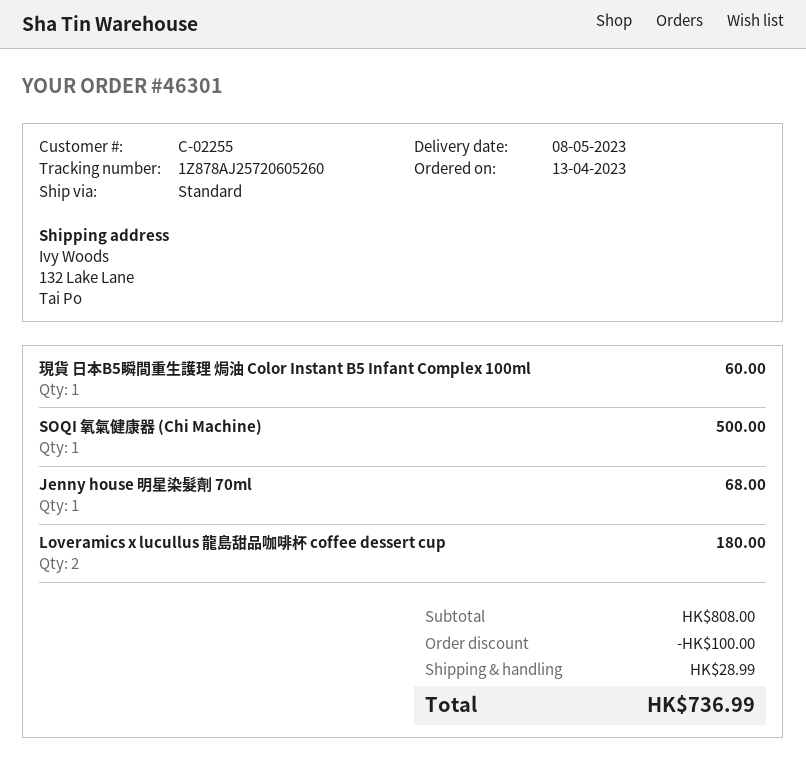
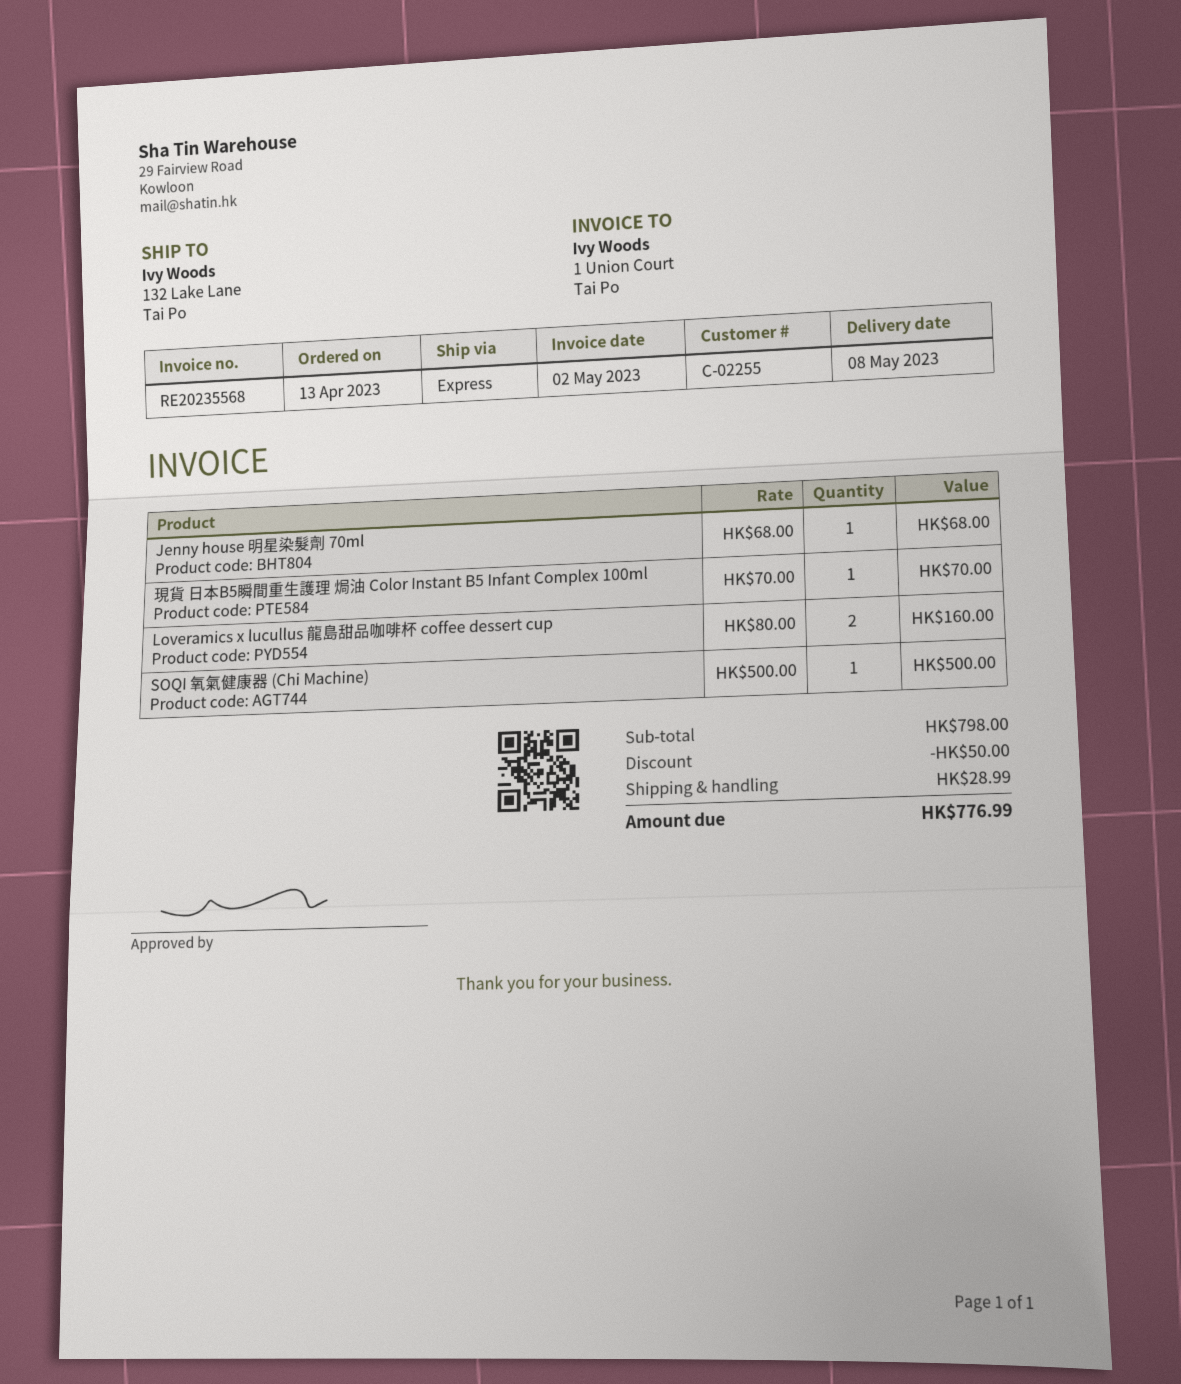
shipping method: standard -> express
現貨 日本B5瞬間重生護理 焗油 Color Instant B5 Infant Complex 100ml: 1 for 60.00 -> 1 for 70.00
Loveramics x lucullus 龍島甜品咖啡杯 coffee dessert cup: 2 for 180.00 -> 2 for 160.00
subtotal: 808.00 -> 798.00
discount: 100.00 -> 50.00
total: 736.99 -> 776.99

